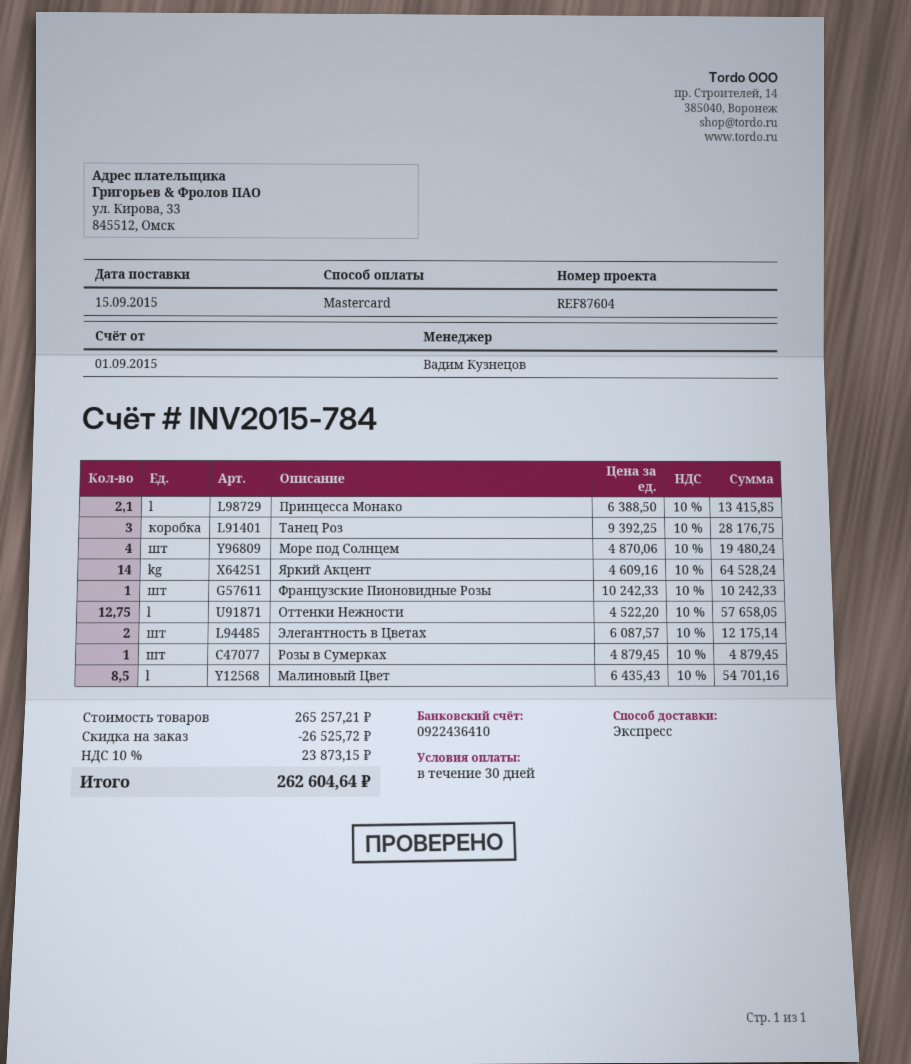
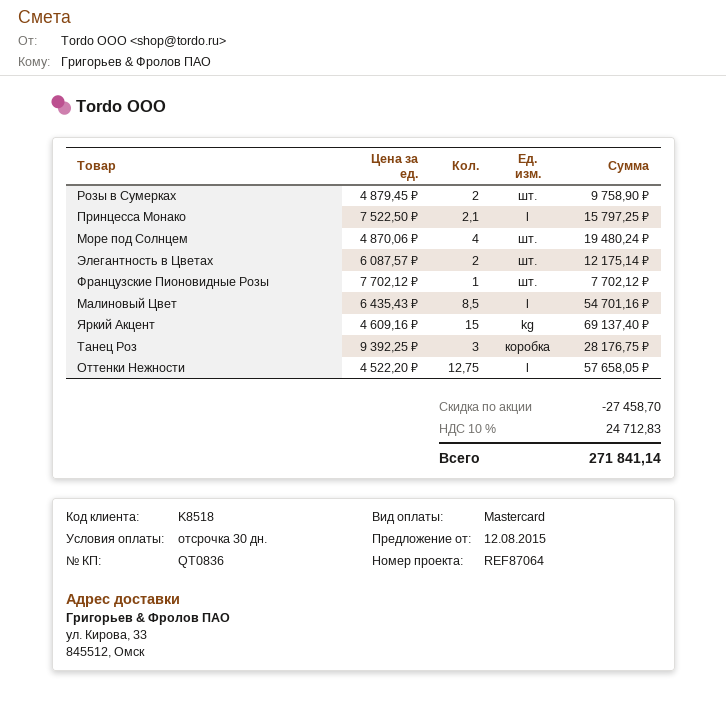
reference: REF87604 -> REF87064
Принцесса Монако: 2.1 x 6388.50 = 13415.85 -> 2.1 x 7522.50 = 15797.25
Яркий Акцент: 14 x 4609.16 = 64528.24 -> 15 x 4609.16 = 69137.40
Французские Пионовидные Розы: 1 x 10242.33 = 10242.33 -> 1 x 7702.12 = 7702.12
Розы в Сумерках: 1 x 4879.45 = 4879.45 -> 2 x 4879.45 = 9758.90
discount: 26525.72 -> 27458.70
tax: 10% = 23873.15 -> 10% = 24712.83
total: 262604.64 -> 271841.14

